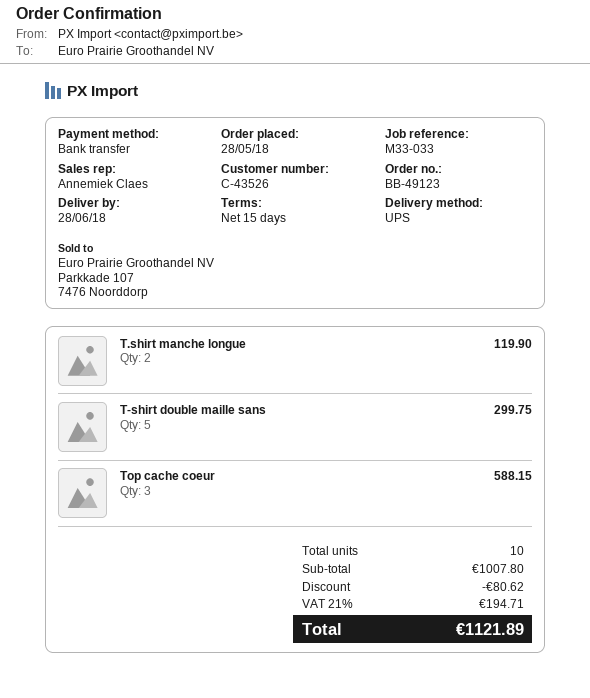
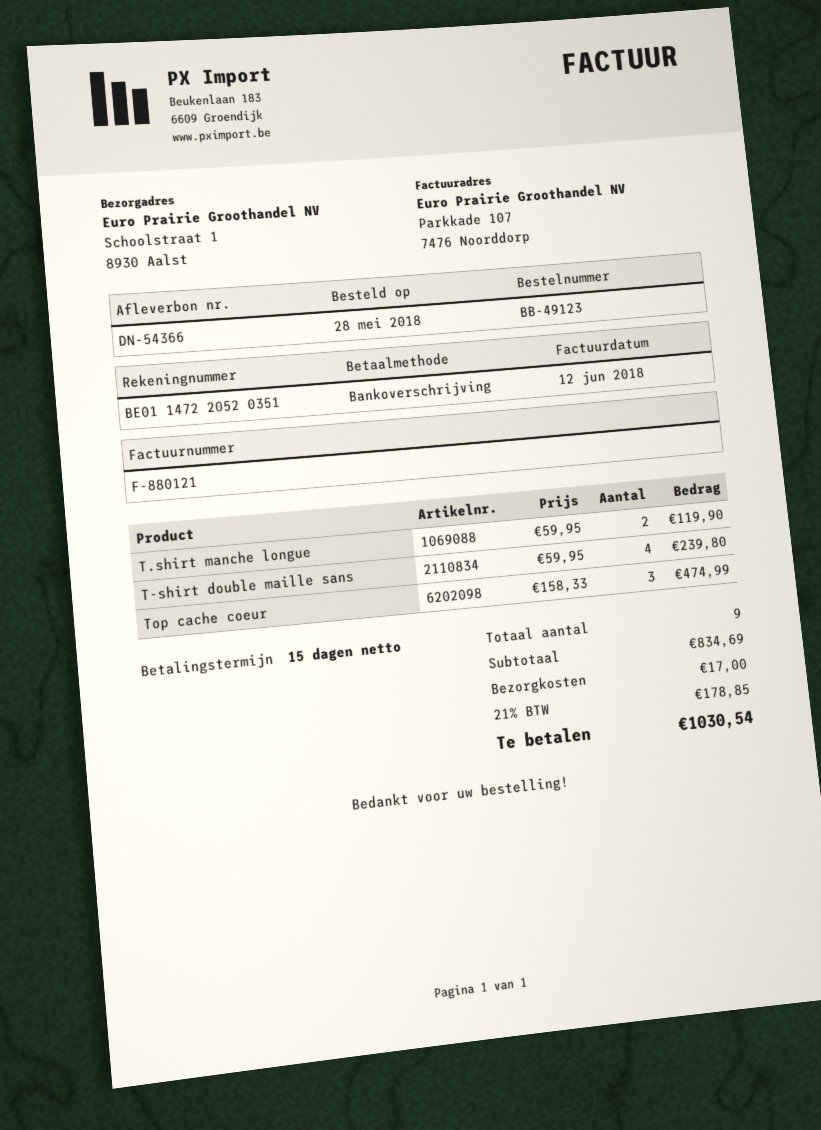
T-shirt double maille sans: 5 for 299.75 -> 4 for 239.80
Top cache coeur: 3 for 588.15 -> 3 for 474.99
total quantity: 10 -> 9
subtotal: 1007.80 -> 834.69
discount: 80.62 -> none
shipping: none -> 17.00
tax: 21% = 194.71 -> 21% = 178.85
total: 1121.89 -> 1030.54

